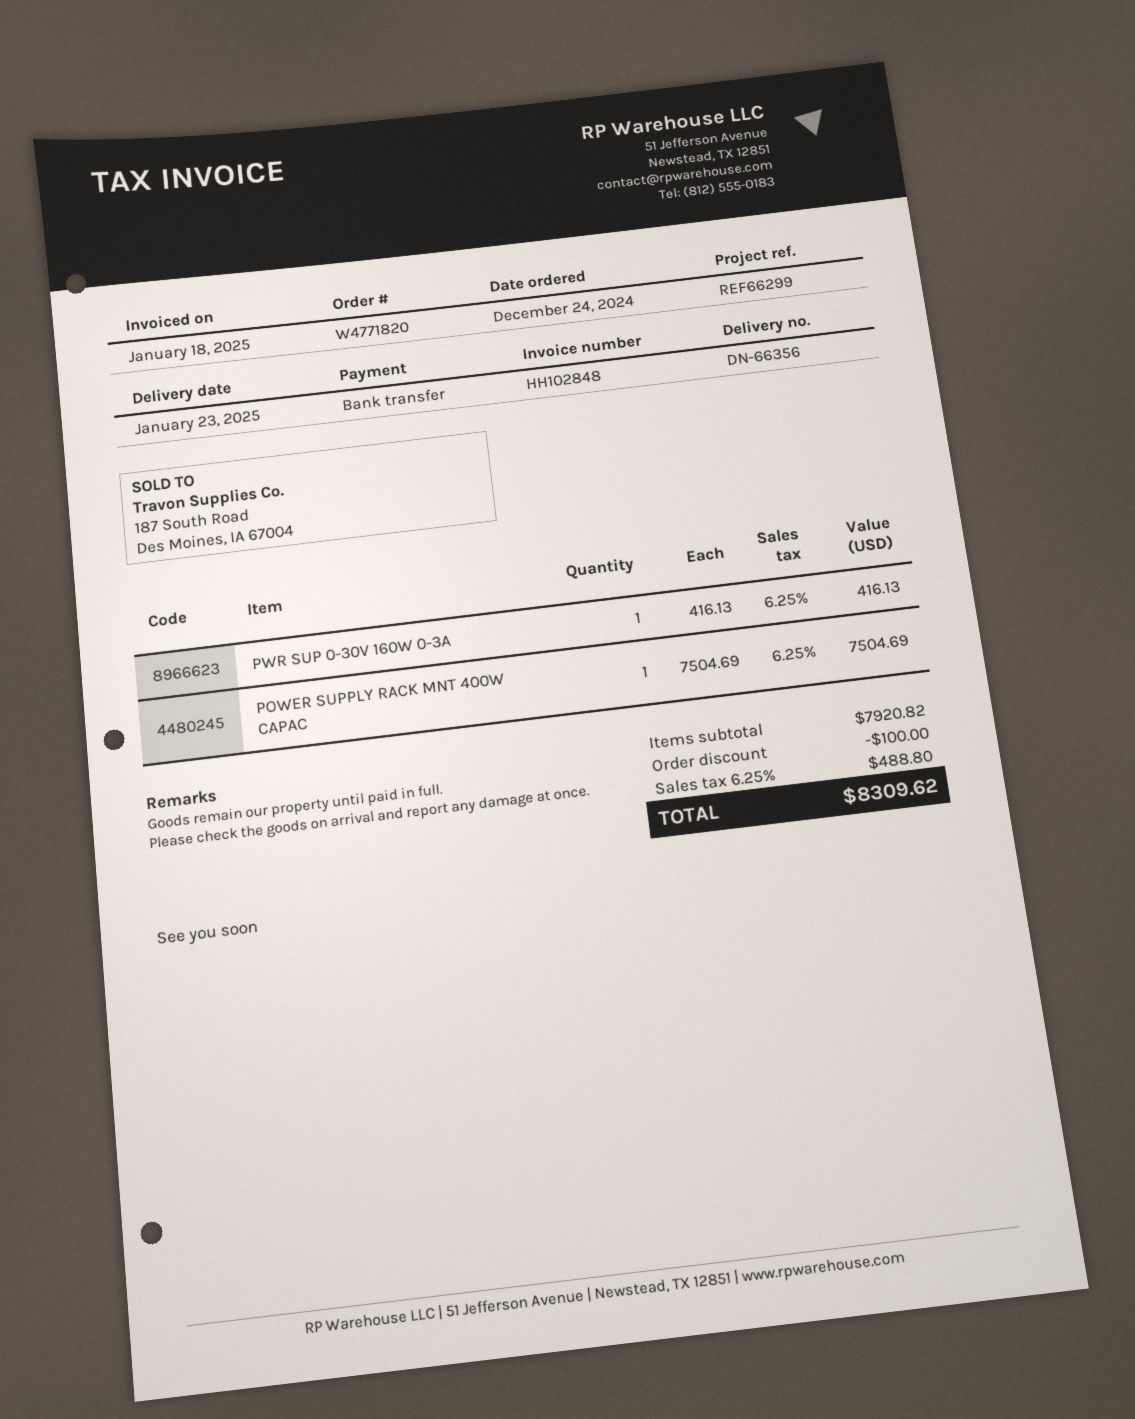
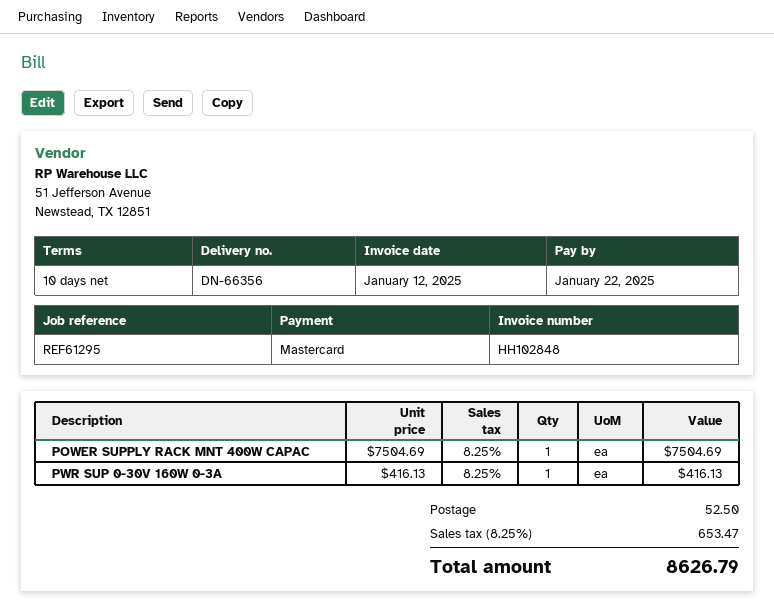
invoice date: 2025-01-18 -> 2025-01-12
reference: REF66299 -> REF61295
payment method: bank transfer -> Mastercard
discount: 100.00 -> none
shipping: none -> 52.50
tax: 6.25% = 488.80 -> 8.25% = 653.47
total: 8309.62 -> 8626.79

